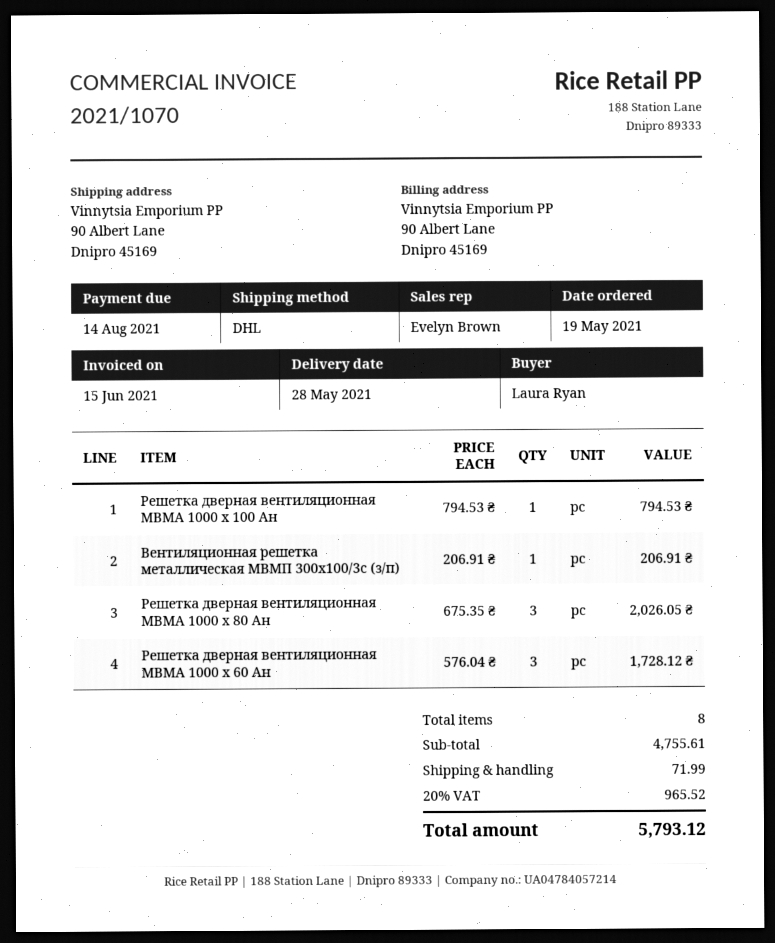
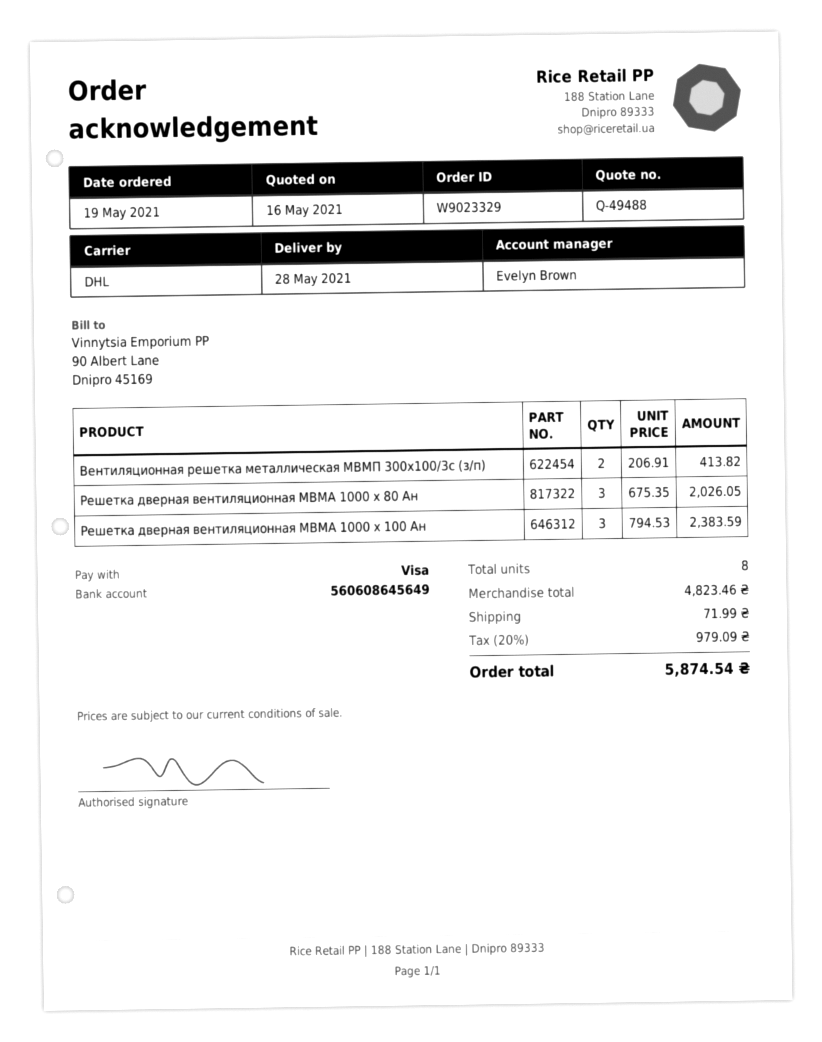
Решетка дверная вентиляционная МВМА 1000 х 100 Ан: 1 x 794.53 = 794.53 -> 3 x 794.53 = 2383.59
Вентиляционная решетка металлическая МВМП 300х100/3с (з/п): 1 x 206.91 = 206.91 -> 2 x 206.91 = 413.82
Решетка дверная вентиляционная МВМА 1000 х 60 Ан: 3 x 576.04 = 1728.12 -> none
subtotal: 4755.61 -> 4823.46
tax: 20% = 965.52 -> 20% = 979.09
total: 5793.12 -> 5874.54

